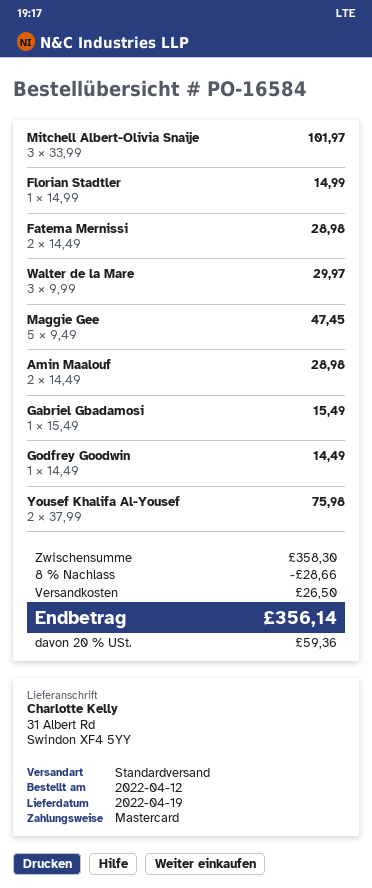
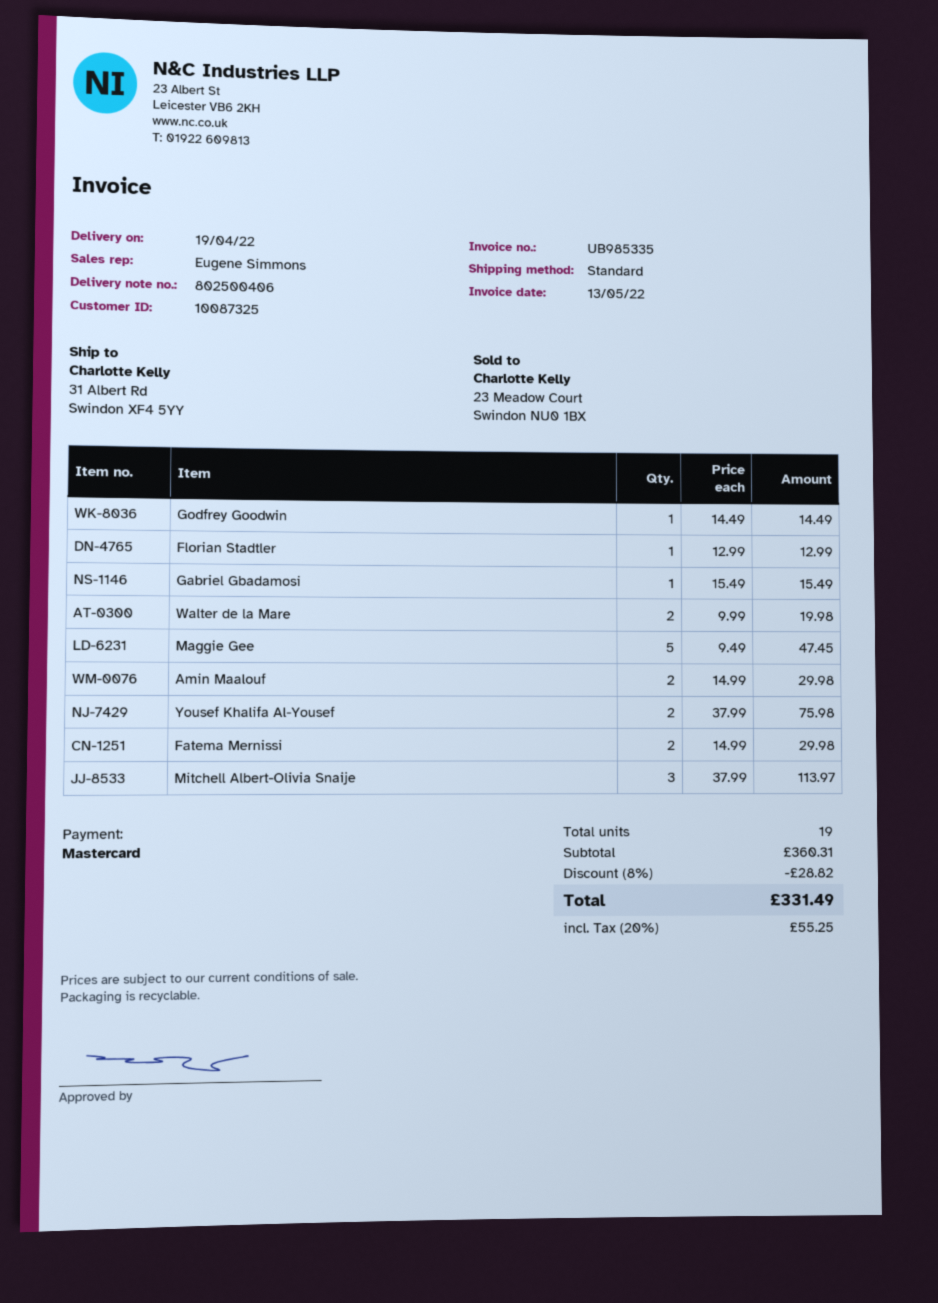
Mitchell Albert-Olivia Snaije: 3 x 33.99 = 101.97 -> 3 x 37.99 = 113.97
Florian Stadtler: 1 x 14.99 = 14.99 -> 1 x 12.99 = 12.99
Fatema Mernissi: 2 x 14.49 = 28.98 -> 2 x 14.99 = 29.98
Walter de la Mare: 3 x 9.99 = 29.97 -> 2 x 9.99 = 19.98
Amin Maalouf: 2 x 14.49 = 28.98 -> 2 x 14.99 = 29.98
subtotal: 358.30 -> 360.31
discount: 8% = 28.66 -> 8% = 28.82
shipping: 26.50 -> none
tax: 20% = 59.36 -> 20% = 55.25
total: 356.14 -> 331.49

